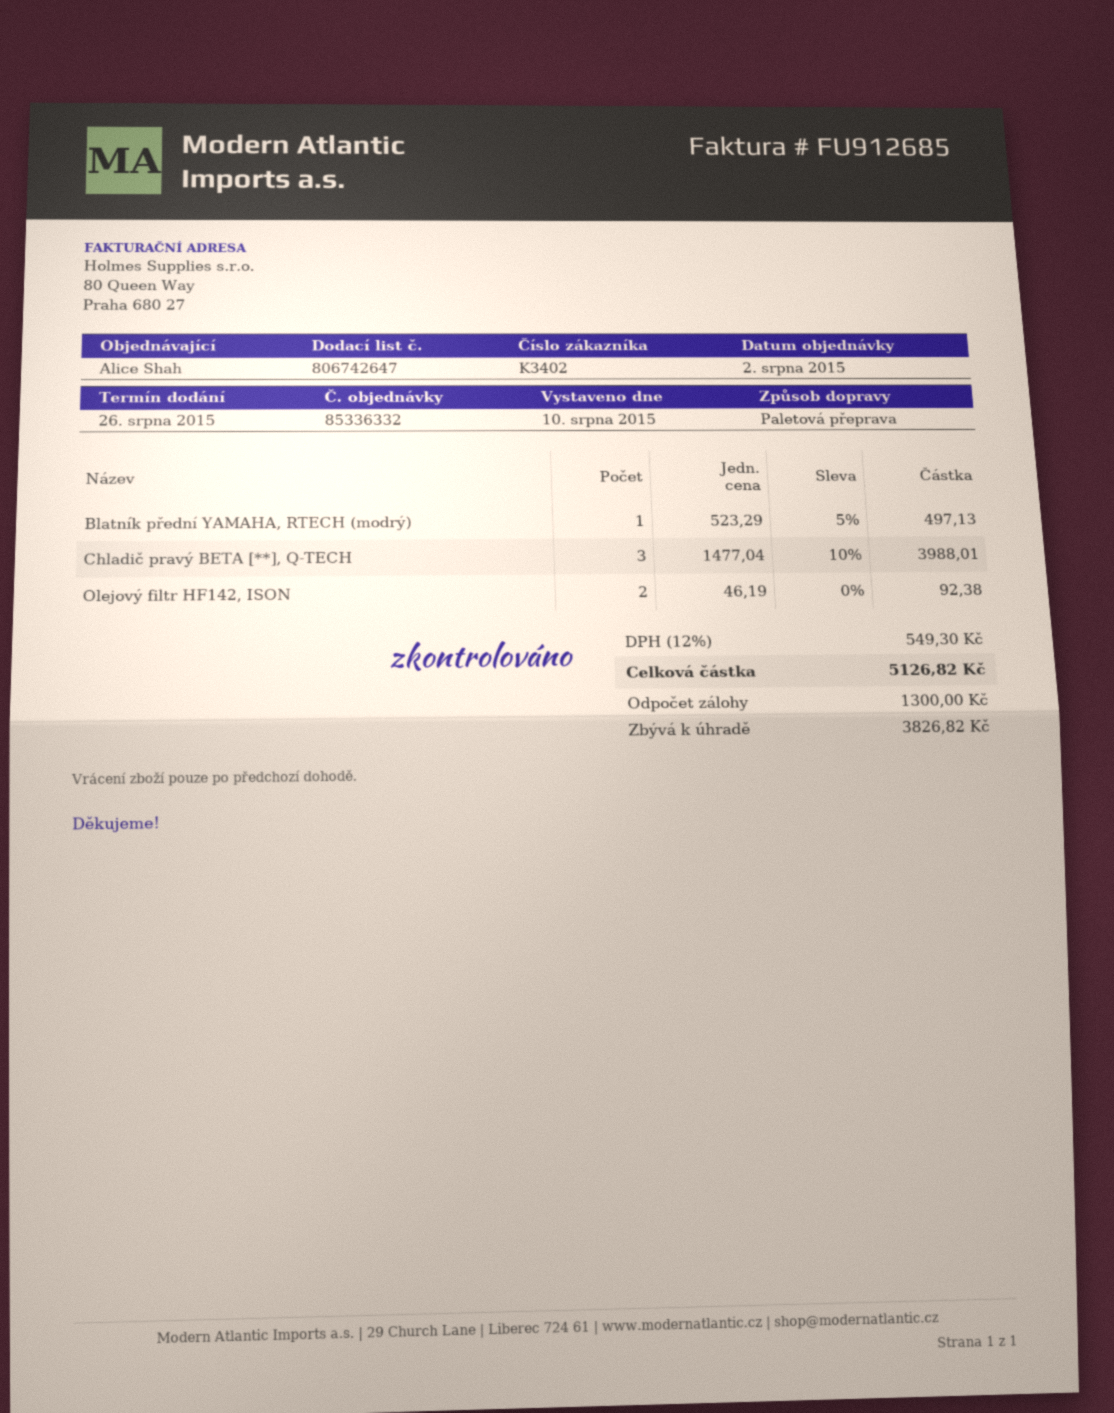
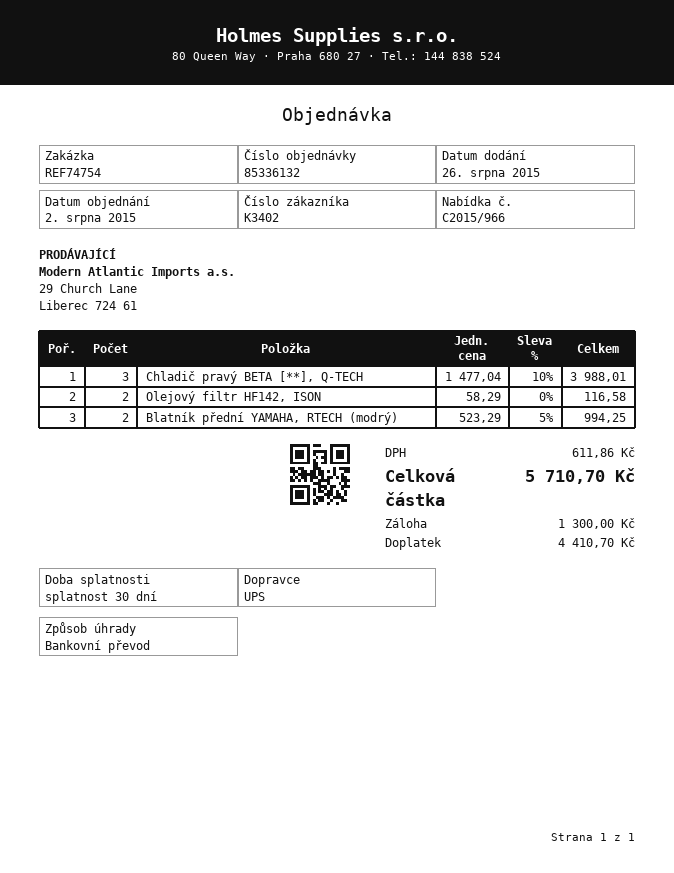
order number: 85336332 -> 85336132
shipping method: pallet freight -> UPS
Blatník přední YAMAHA, RTECH (modrý): 1 x 523.29 - 5% = 497.13 -> 2 x 523.29 - 5% = 994.25
Olejový filtr HF142, ISON: 2 x 46.19 = 92.38 -> 2 x 58.29 = 116.58
tax: 549.30 -> 611.86
total: 5126.82 -> 5710.70
balance: 3826.82 -> 4410.70

